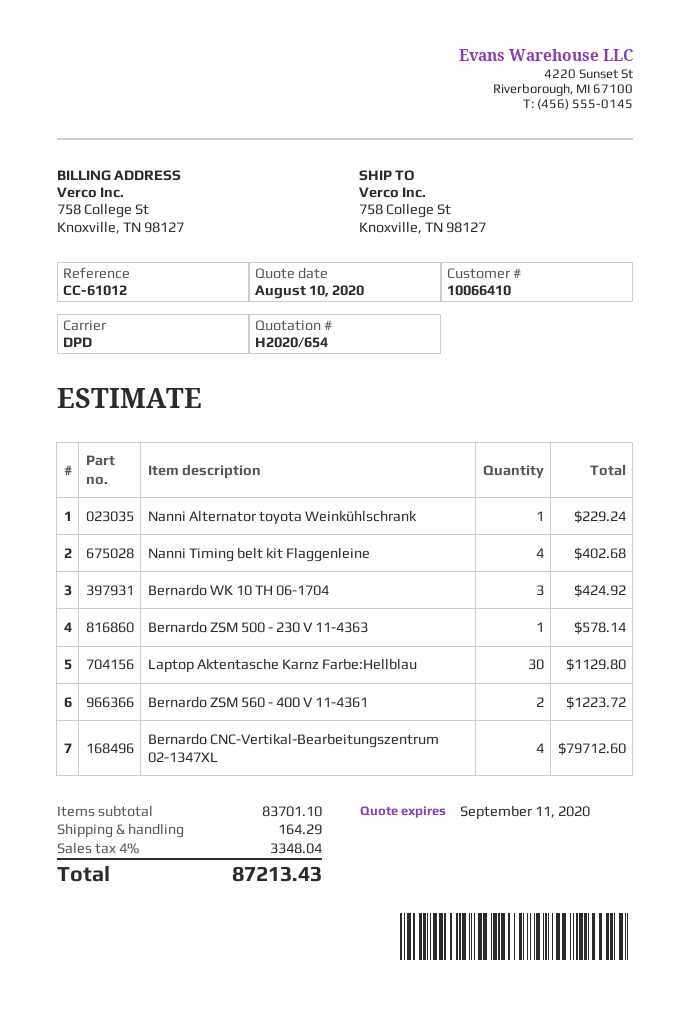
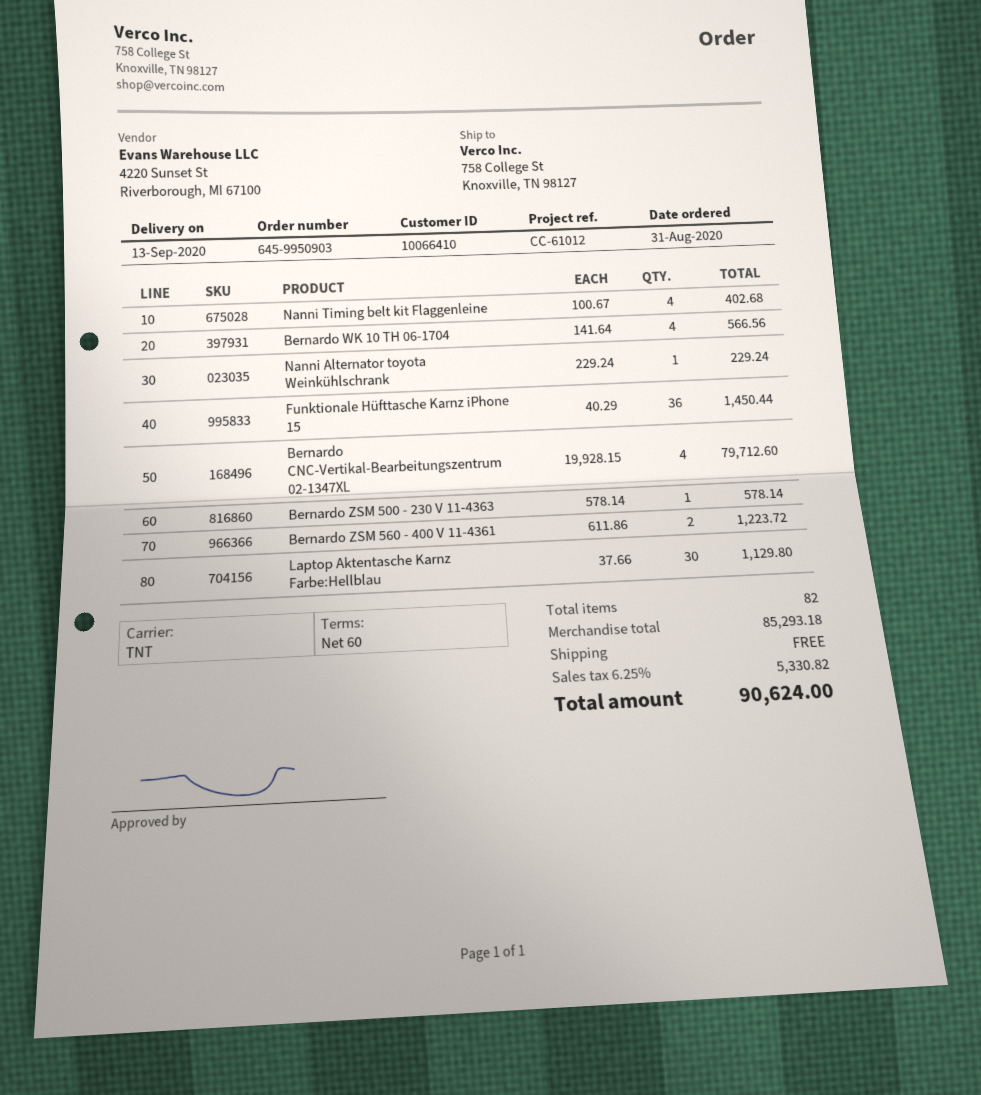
shipping method: DPD -> TNT
Bernardo WK 10 TH 06-1704: 3 for 424.92 -> 4 for 566.56
Funktionale Hüfttasche Karnz iPhone 15: none -> 36 for 1450.44
subtotal: 83701.10 -> 85293.18
shipping: 164.29 -> 0.00
tax: 4% = 3348.04 -> 6.25% = 5330.82
total: 87213.43 -> 90624.00

